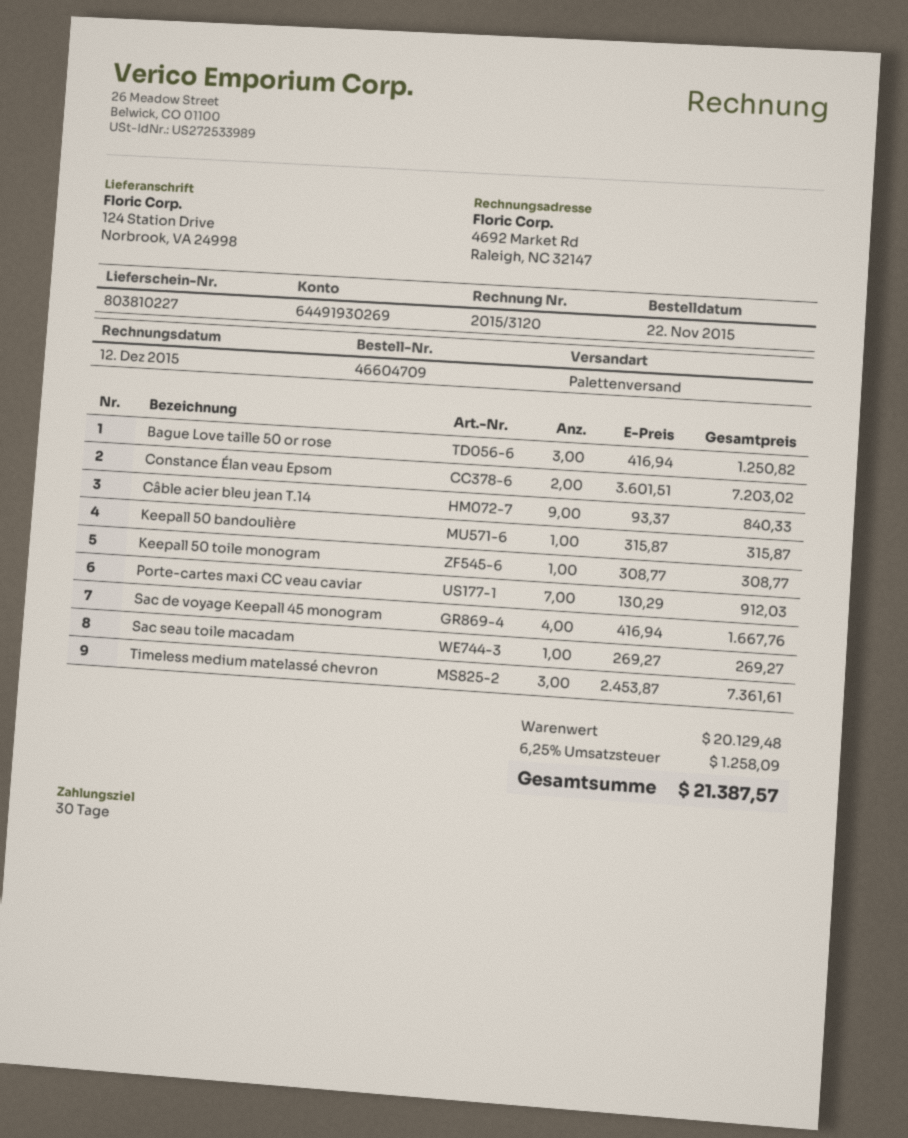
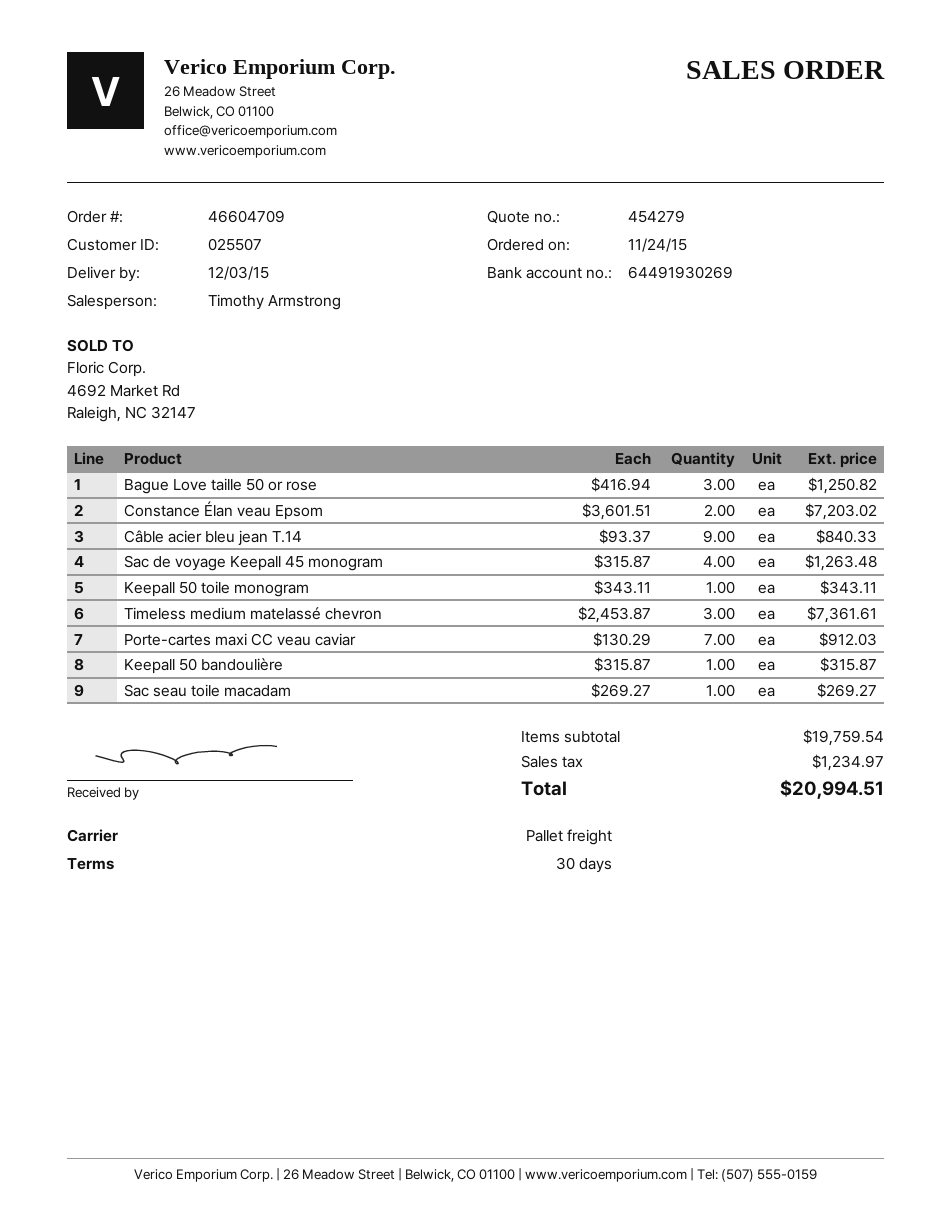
order date: 2015-11-22 -> 2015-11-24
Keepall 50 toile monogram: 1 x 308.77 = 308.77 -> 1 x 343.11 = 343.11
Sac de voyage Keepall 45 monogram: 4 x 416.94 = 1667.76 -> 4 x 315.87 = 1263.48
subtotal: 20129.48 -> 19759.54
tax: 1258.09 -> 1234.97
total: 21387.57 -> 20994.51

